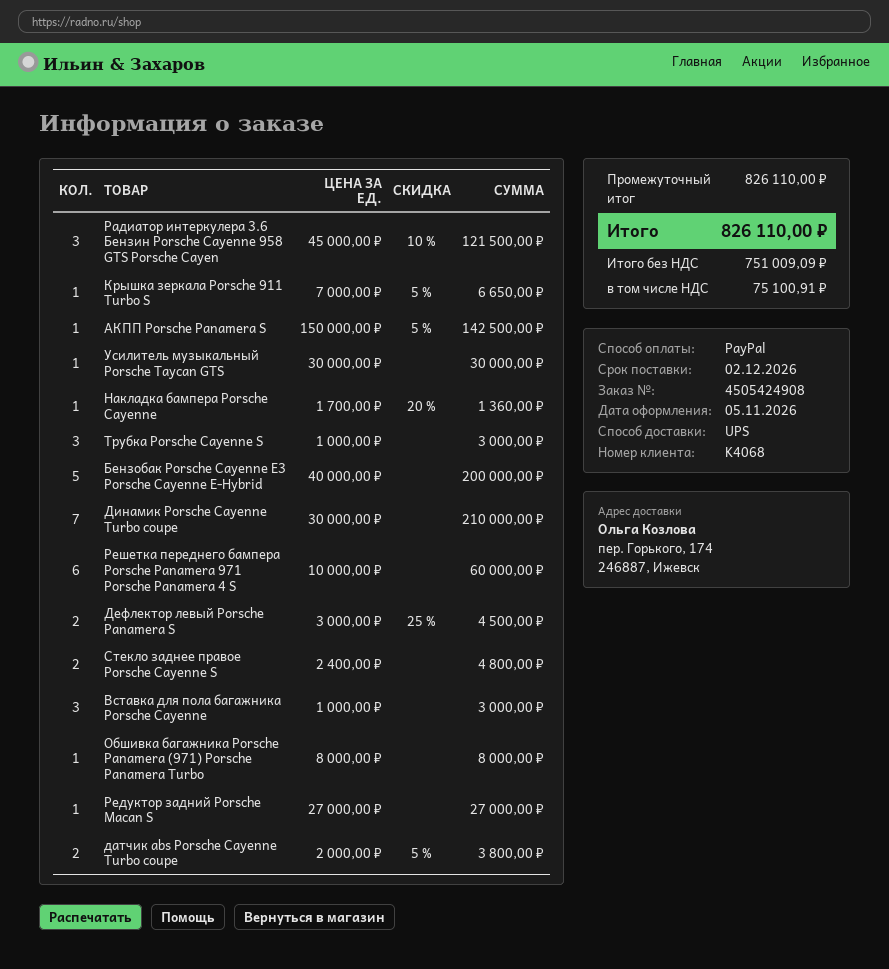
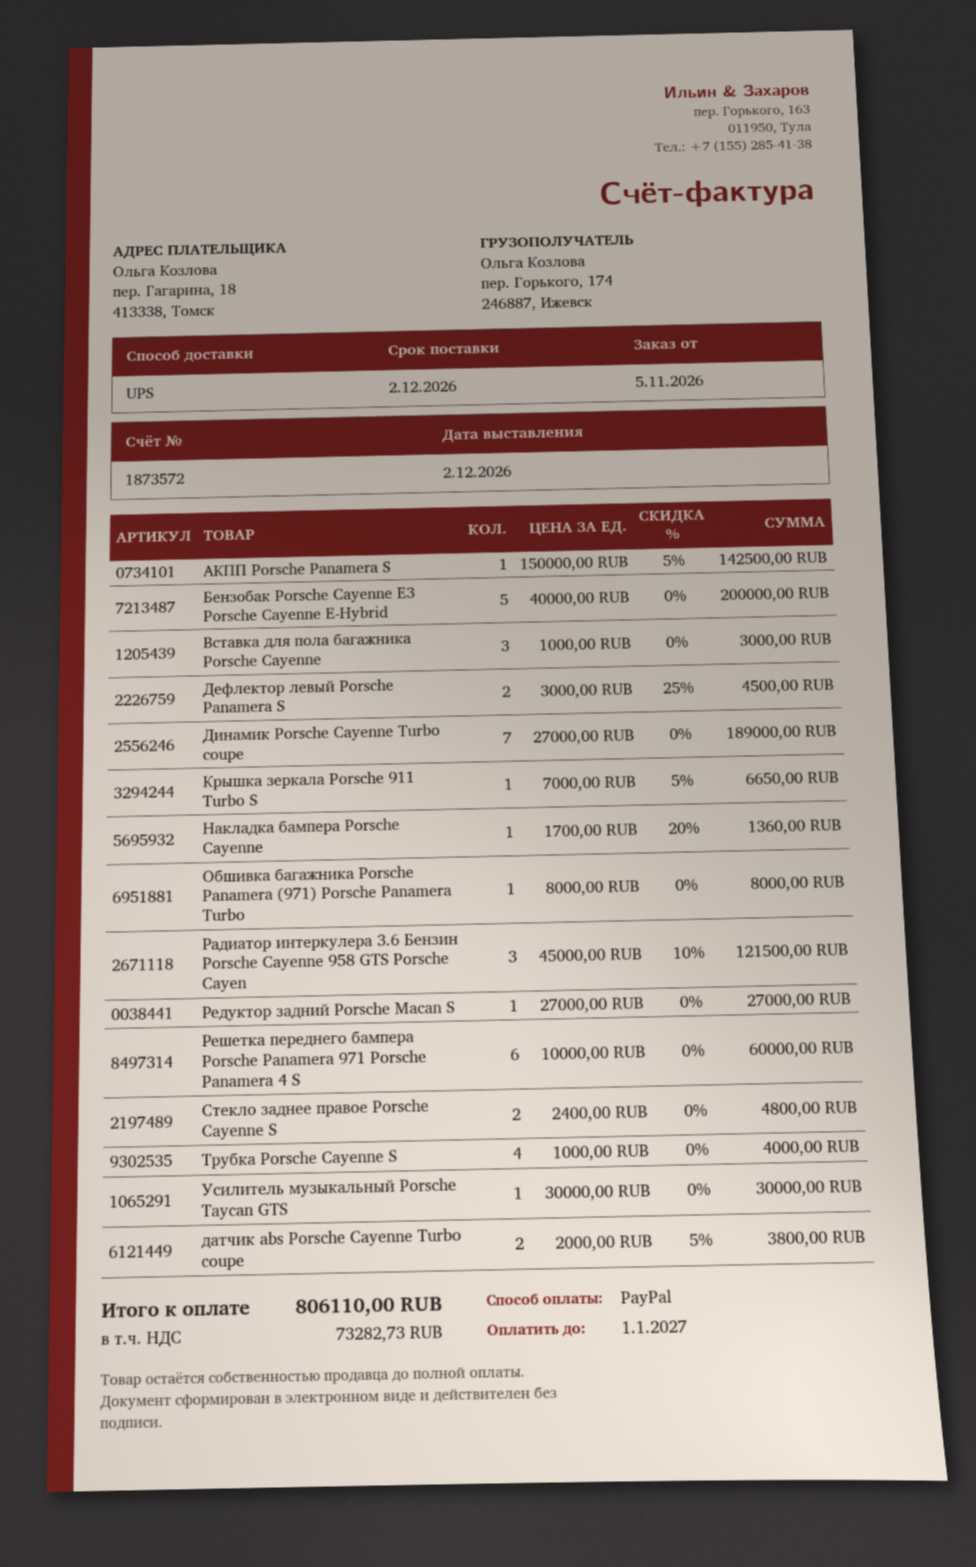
Трубка Porsche Cayenne S: 3 x 1000.00 = 3000.00 -> 4 x 1000.00 = 4000.00
Динамик Porsche Cayenne Turbo coupe: 7 x 30000.00 = 210000.00 -> 7 x 27000.00 = 189000.00
tax: 75100.91 -> 73282.73
total: 826110.00 -> 806110.00

